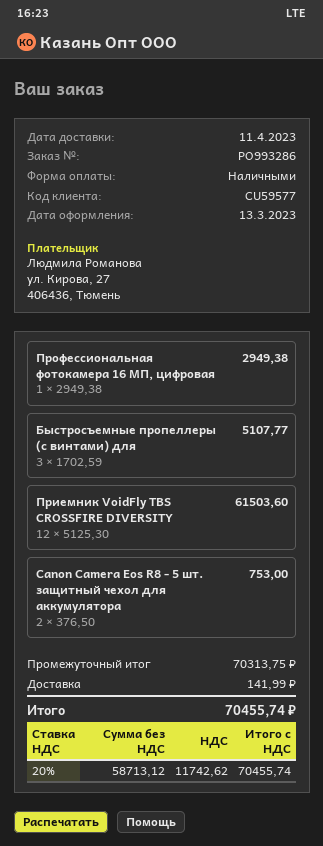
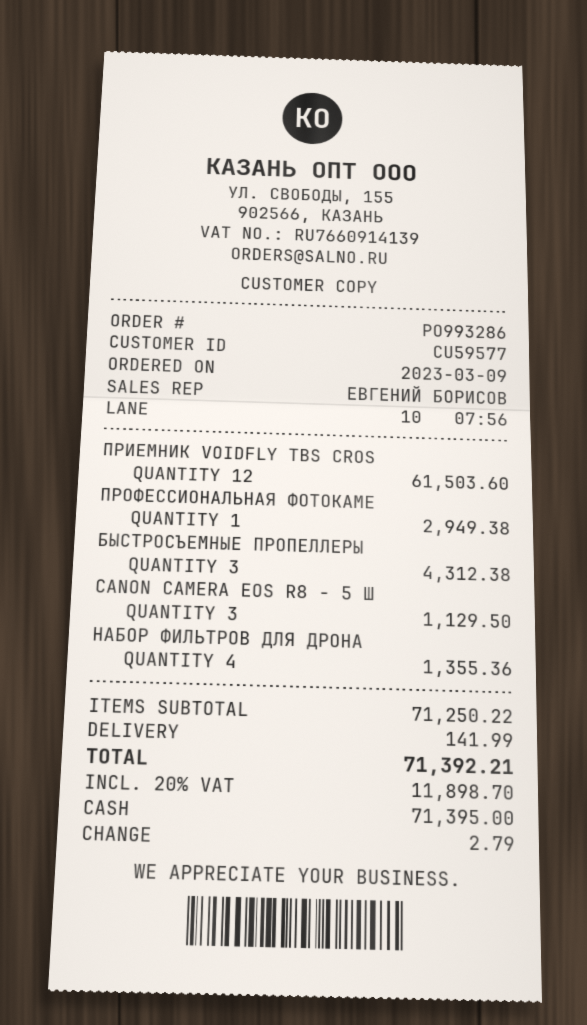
order date: 2023-03-13 -> 2023-03-09
Быстросъемные пропеллеры (с винтами) для: 3 for 5107.77 -> 3 for 4312.38
Canon Camera Eos R8 - 5 шт. защитный чехол для аккумулятора: 2 for 753.00 -> 3 for 1129.50
НАБОР ФИЛЬТРОВ ДЛЯ ДРОНА: none -> 4 for 1355.36
subtotal: 70313.75 -> 71250.22
tax: 20% = 11742.62 -> 20% = 11898.70
total: 70455.74 -> 71392.21

